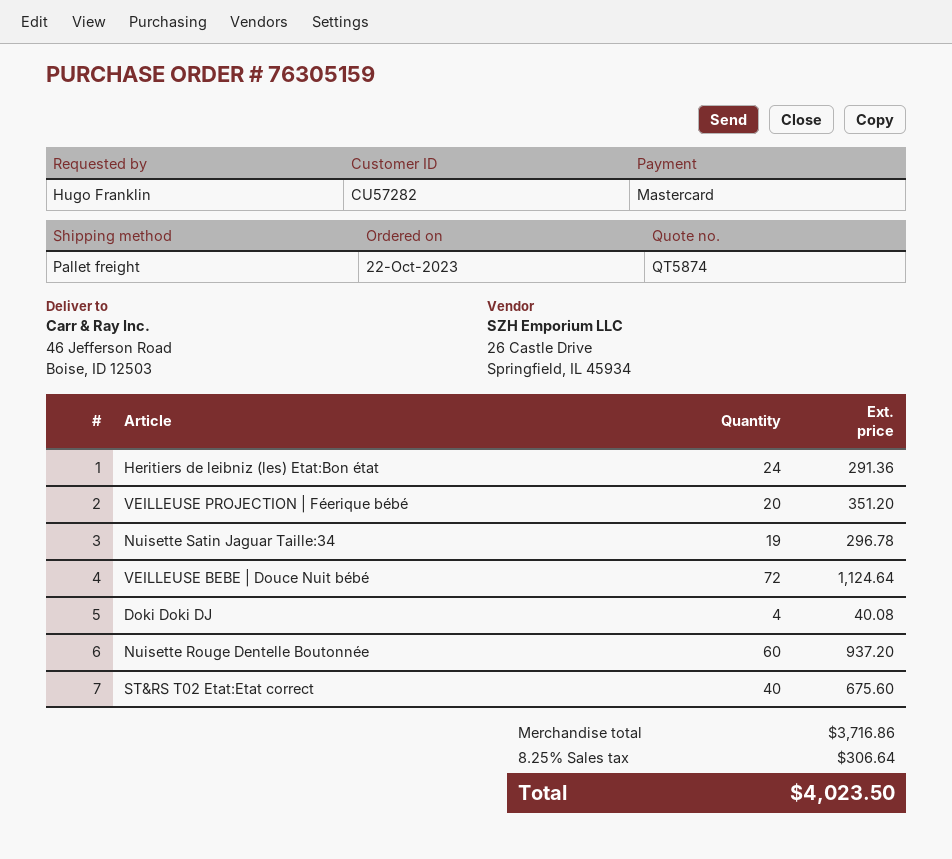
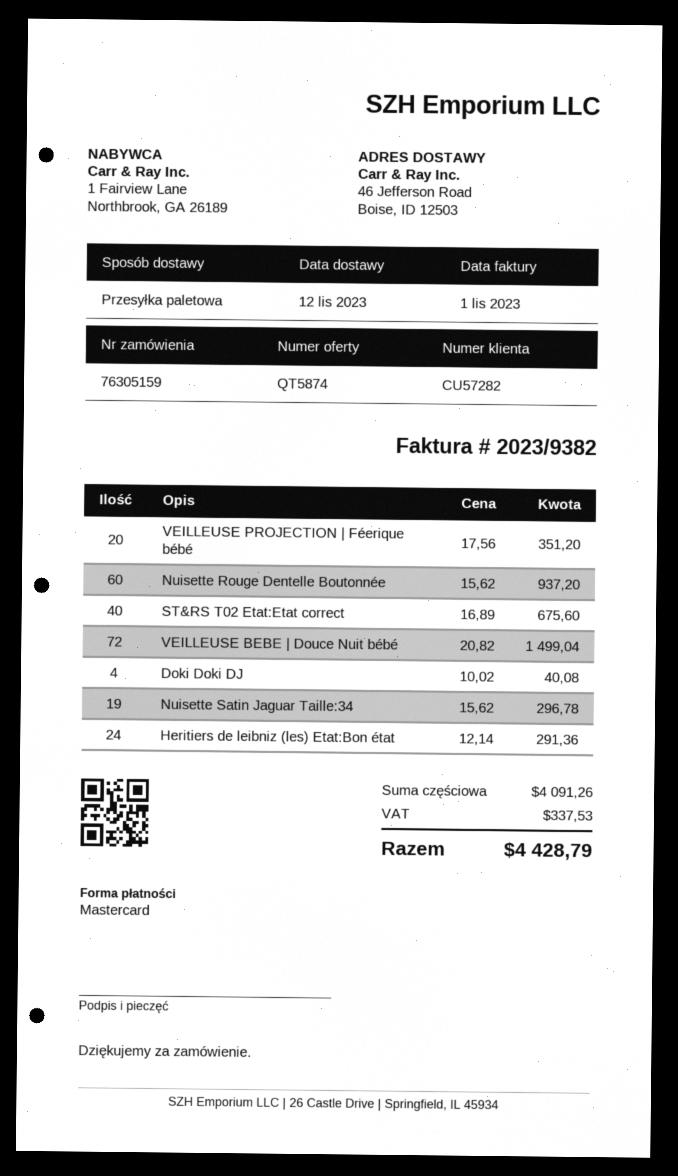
VEILLEUSE BEBE | Douce Nuit bébé: 72 for 1124.64 -> 72 for 1499.04
subtotal: 3716.86 -> 4091.26
tax: 306.64 -> 337.53
total: 4023.50 -> 4428.79

